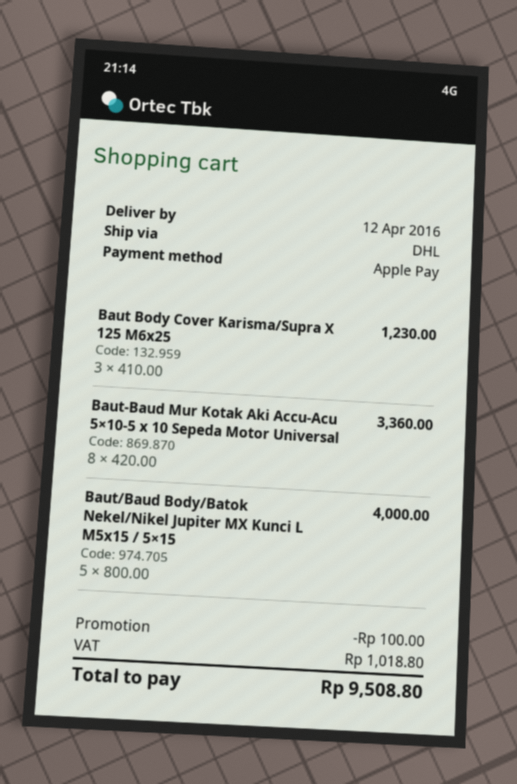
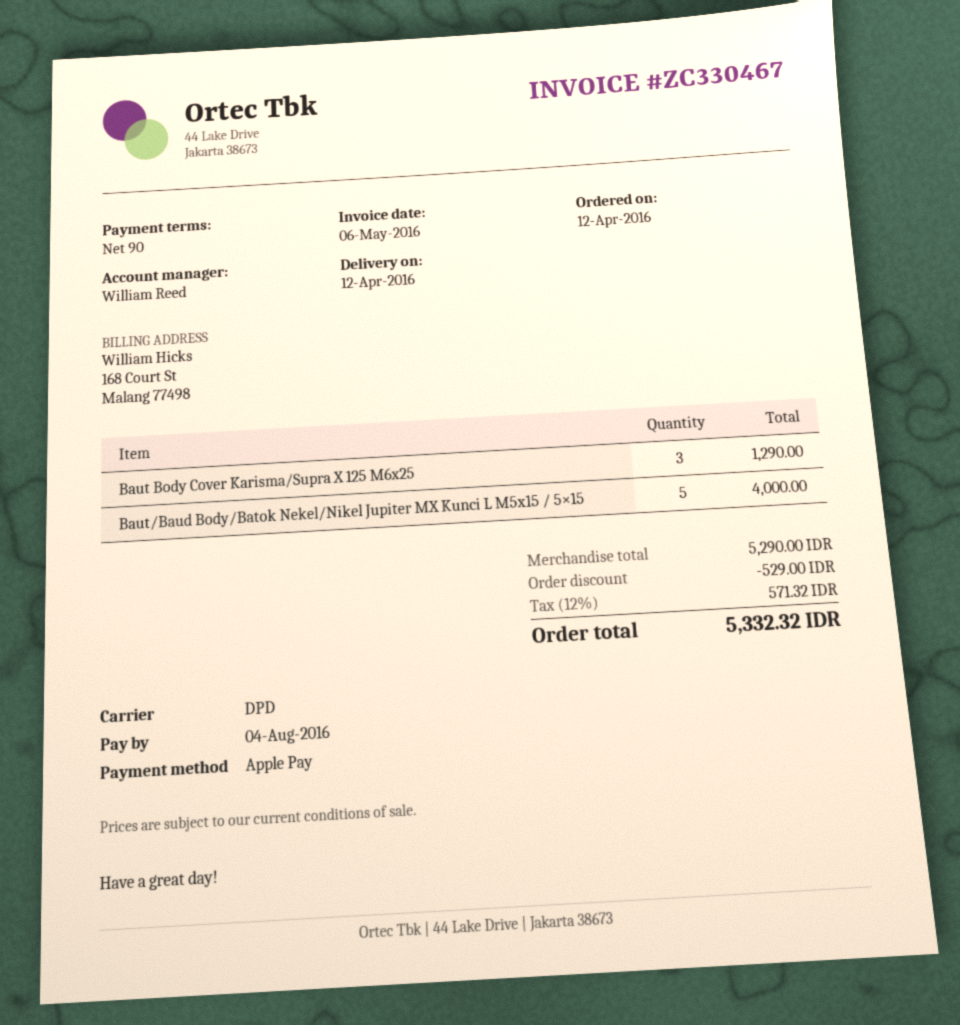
shipping method: DHL -> DPD
Baut Body Cover Karisma/Supra X 125 M6x25: 3 for 1230.00 -> 3 for 1290.00
Baut-Baud Mur Kotak Aki Accu-Acu 5×10-5 x 10 Sepeda Motor Universal: 8 for 3360.00 -> none
discount: 100.00 -> 529.00
tax: 1018.80 -> 571.32
total: 9508.80 -> 5332.32

